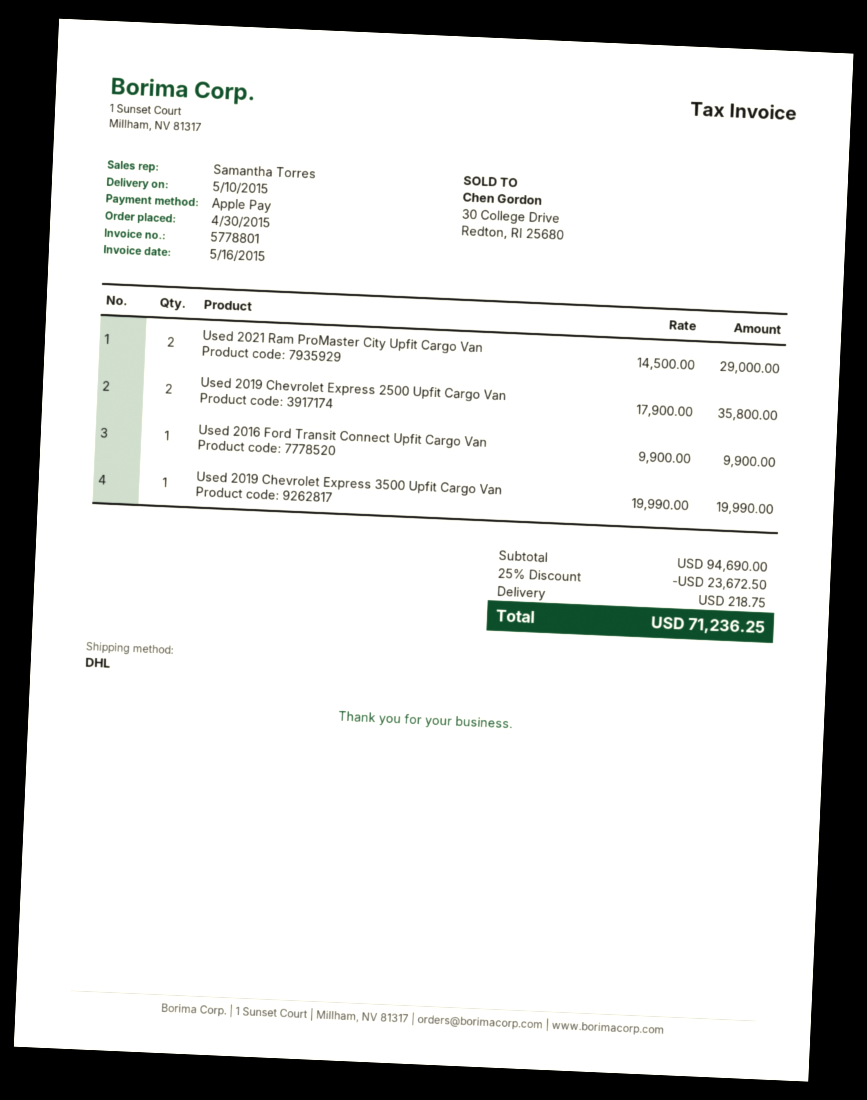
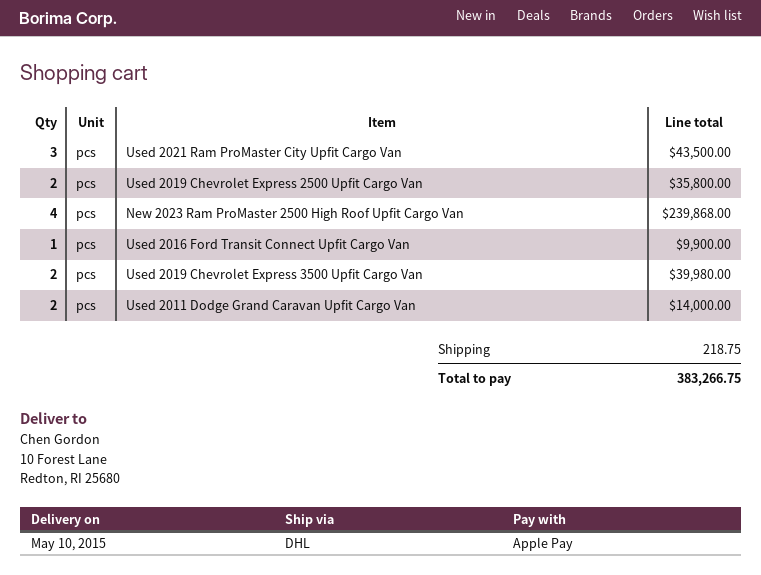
Used 2021 Ram ProMaster City Upfit Cargo Van: 2 for 29000.00 -> 3 for 43500.00
Used 2019 Chevrolet Express 3500 Upfit Cargo Van: 1 for 19990.00 -> 2 for 39980.00
New 2023 Ram ProMaster 2500 High Roof Upfit Cargo Van: none -> 4 for 239868.00
Used 2011 Dodge Grand Caravan Upfit Cargo Van: none -> 2 for 14000.00
discount: 25% = 23672.50 -> none
total: 71236.25 -> 383266.75

